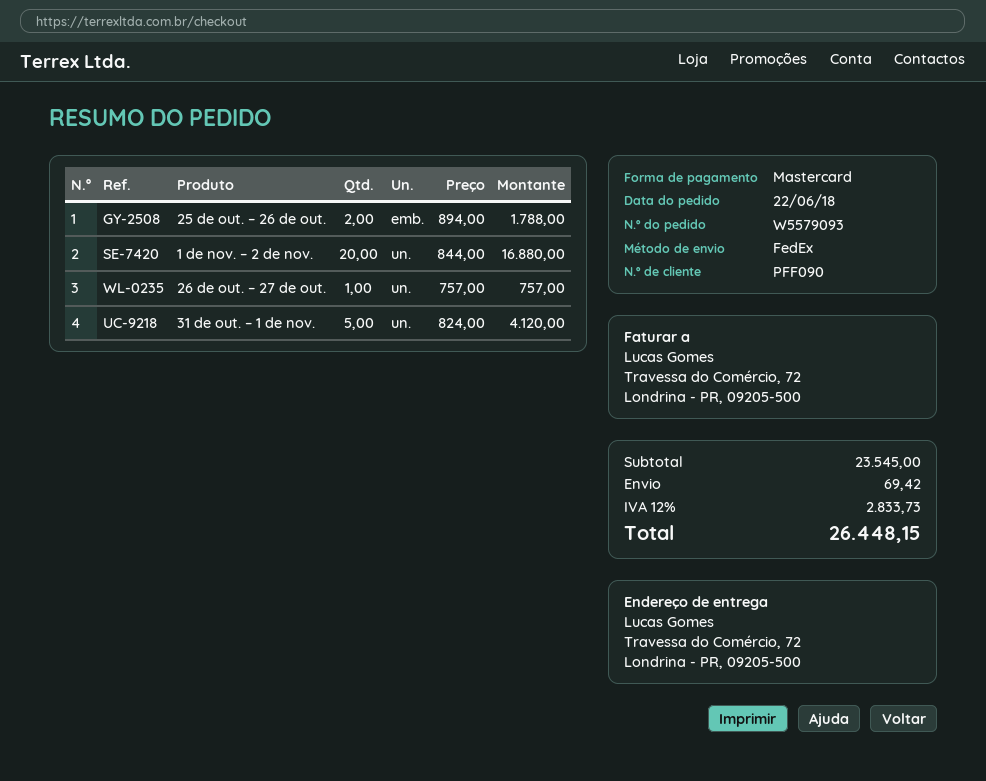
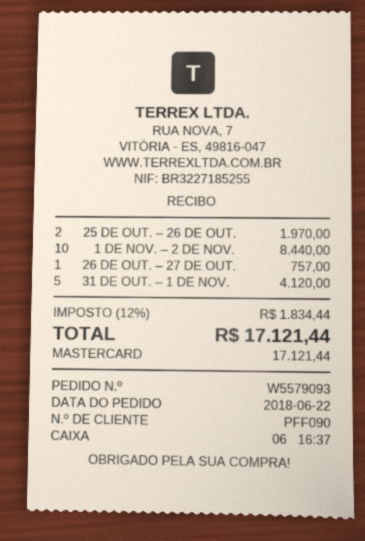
25 de out. – 26 de out.: 2 for 1788.00 -> 2 for 1970.00
1 de nov. – 2 de nov.: 20 for 16880.00 -> 10 for 8440.00
shipping: 69.42 -> none
tax: 12% = 2833.73 -> 12% = 1834.44
total: 26448.15 -> 17121.44

